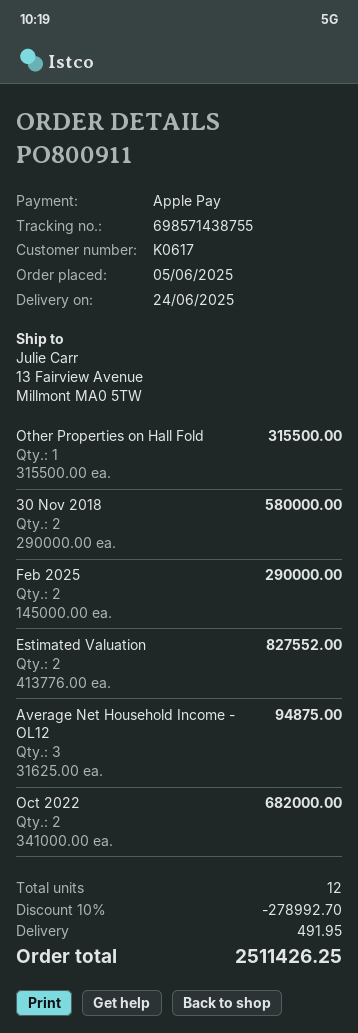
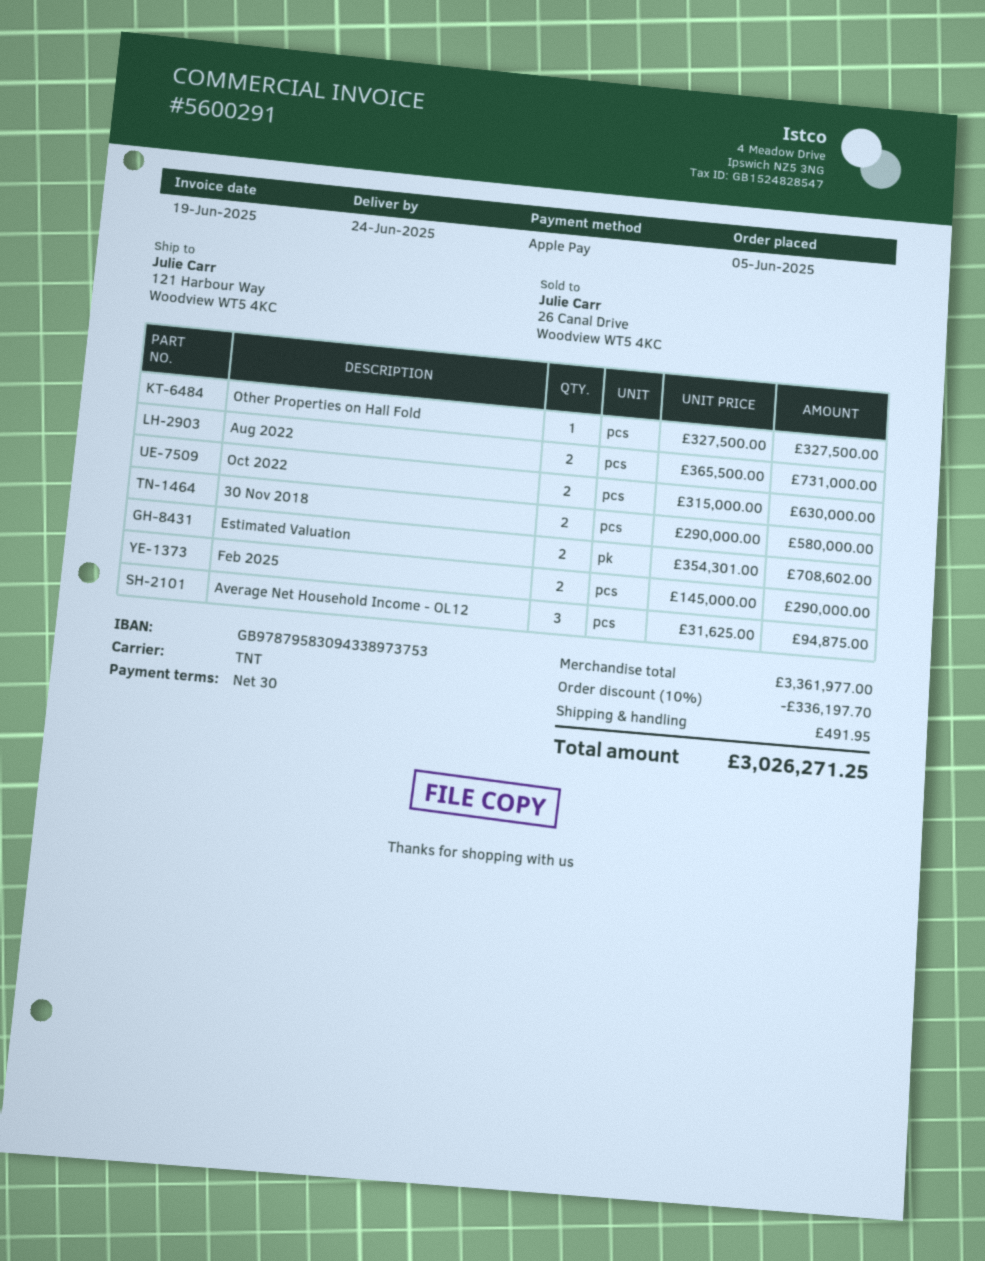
ship to: 13 Fairview Avenue, Millmont MA0 5TW -> 121 Harbour Way, Woodview WT5 4KC
Other Properties on Hall Fold: 1 x 315500.00 = 315500.00 -> 1 x 327500.00 = 327500.00
Estimated Valuation: 2 x 413776.00 = 827552.00 -> 2 x 354301.00 = 708602.00
Oct 2022: 2 x 341000.00 = 682000.00 -> 2 x 315000.00 = 630000.00
Aug 2022: none -> 2 x 365500.00 = 731000.00
discount: 10% = 278992.70 -> 10% = 336197.70
total: 2511426.25 -> 3026271.25

